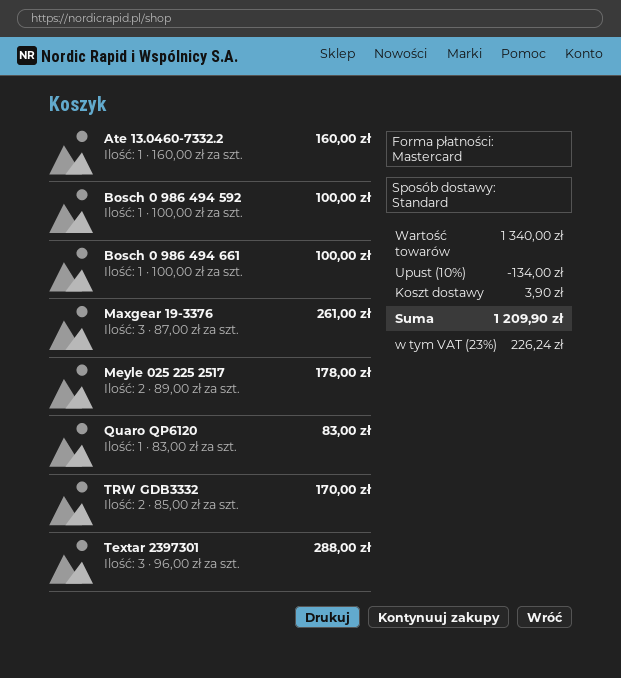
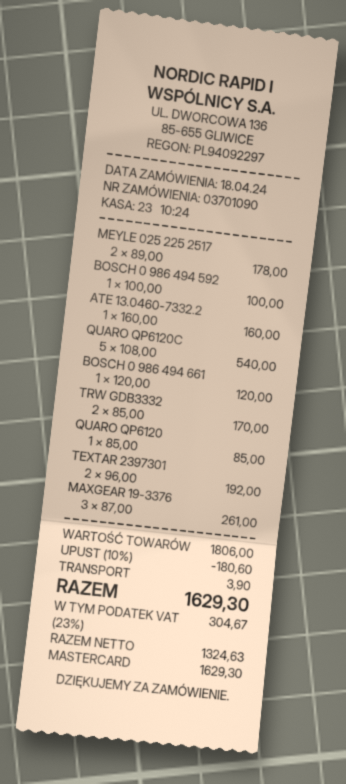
Bosch 0 986 494 661: 1 x 100.00 = 100.00 -> 1 x 120.00 = 120.00
Quaro QP6120: 1 x 83.00 = 83.00 -> 1 x 85.00 = 85.00
Textar 2397301: 3 x 96.00 = 288.00 -> 2 x 96.00 = 192.00
QUARO QP6120C: none -> 5 x 108.00 = 540.00
subtotal: 1340.00 -> 1806.00
discount: 10% = 134.00 -> 10% = 180.60
tax: 23% = 226.24 -> 23% = 304.67
total: 1209.90 -> 1629.30

